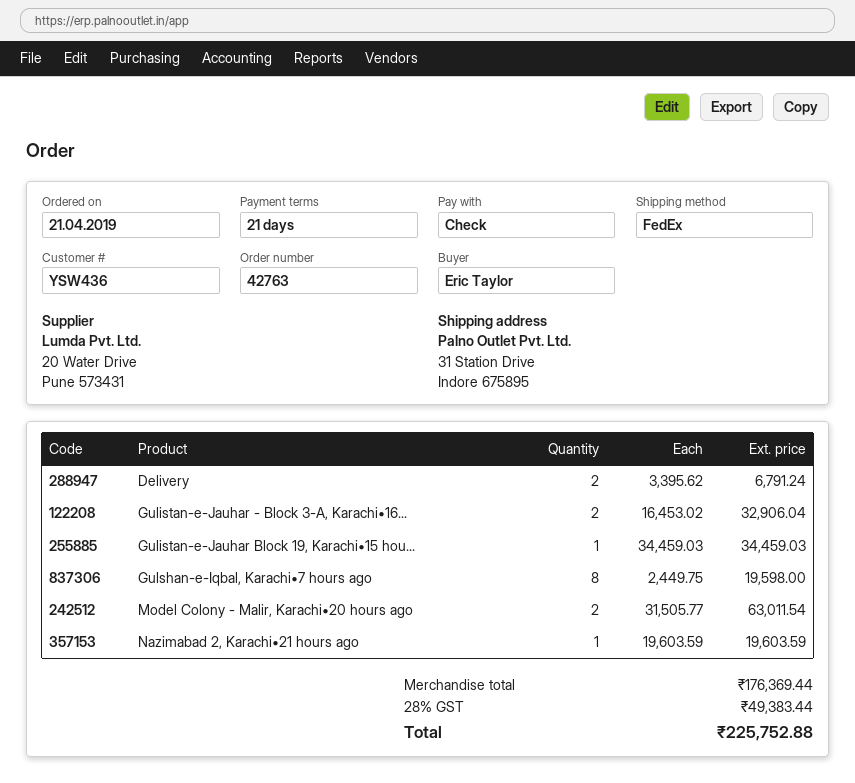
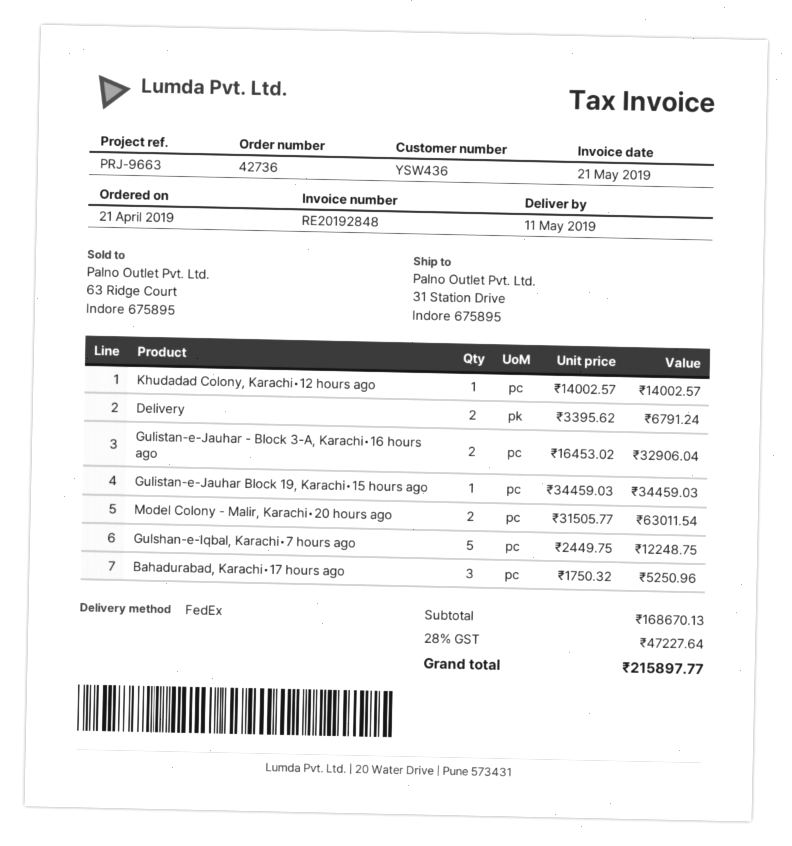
order number: 42763 -> 42736
Gulshan-e-Iqbal, Karachi•7 hours ago: 8 x 2449.75 = 19598.00 -> 5 x 2449.75 = 12248.75
Nazimabad 2, Karachi•21 hours ago: 1 x 19603.59 = 19603.59 -> none
Khudadad Colony, Karachi•12 hours ago: none -> 1 x 14002.57 = 14002.57
Bahadurabad, Karachi•17 hours ago: none -> 3 x 1750.32 = 5250.96
subtotal: 176369.44 -> 168670.13
tax: 28% = 49383.44 -> 28% = 47227.64
total: 225752.88 -> 215897.77

